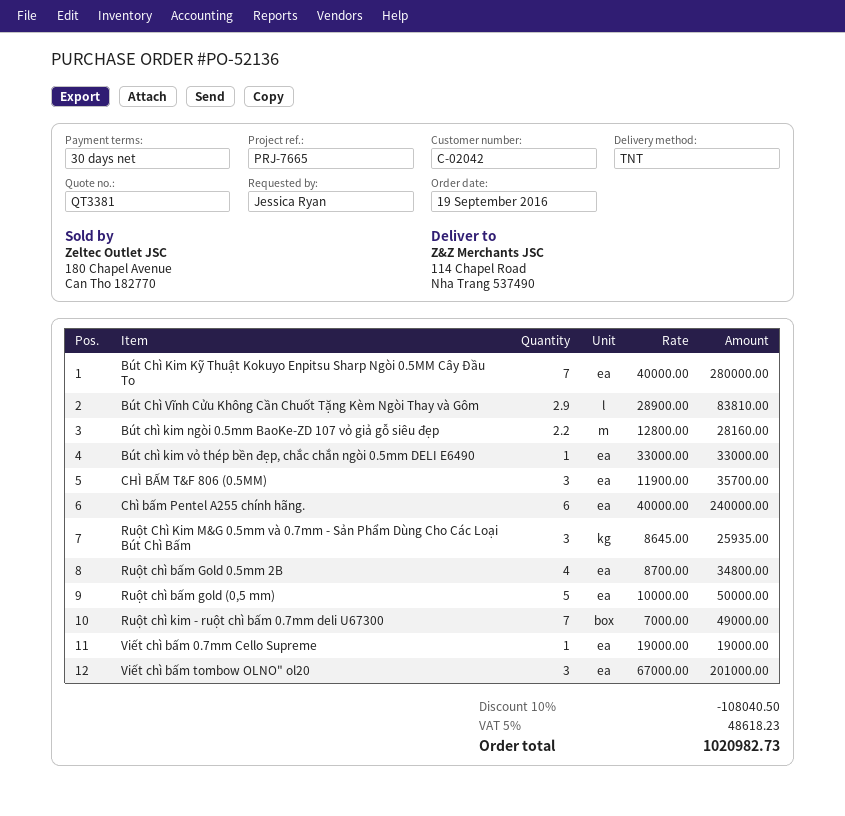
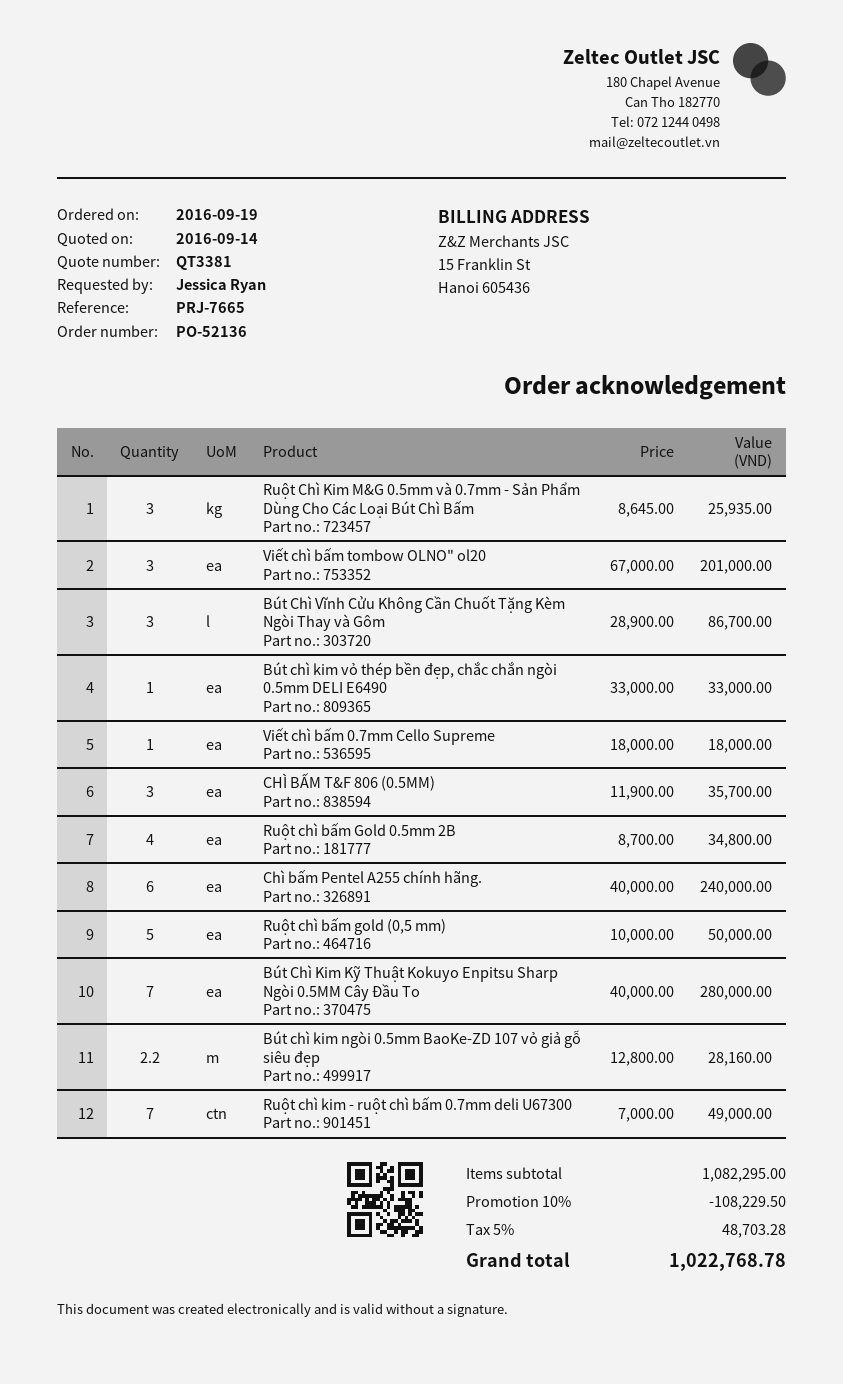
Bút Chì Vĩnh Cửu Không Cần Chuốt Tặng Kèm Ngòi Thay và Gôm: 2.9 x 28900.00 = 83810.00 -> 3 x 28900.00 = 86700.00
Viết chì bấm 0.7mm Cello Supreme: 1 x 19000.00 = 19000.00 -> 1 x 18000.00 = 18000.00
discount: 10% = 108040.50 -> 10% = 108229.50
tax: 5% = 48618.23 -> 5% = 48703.28
total: 1020982.73 -> 1022768.78

